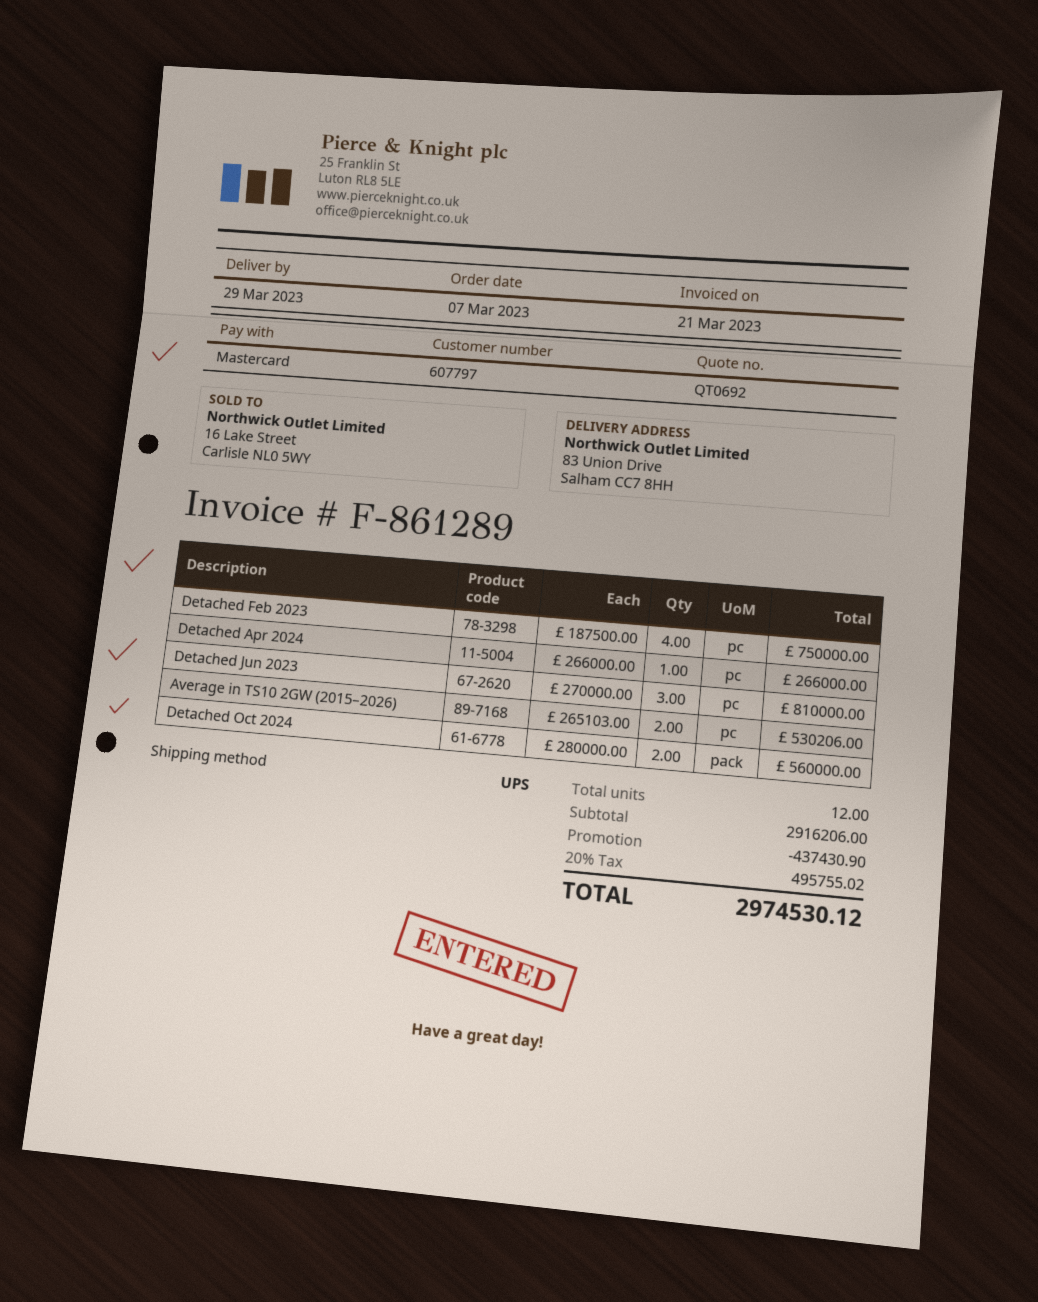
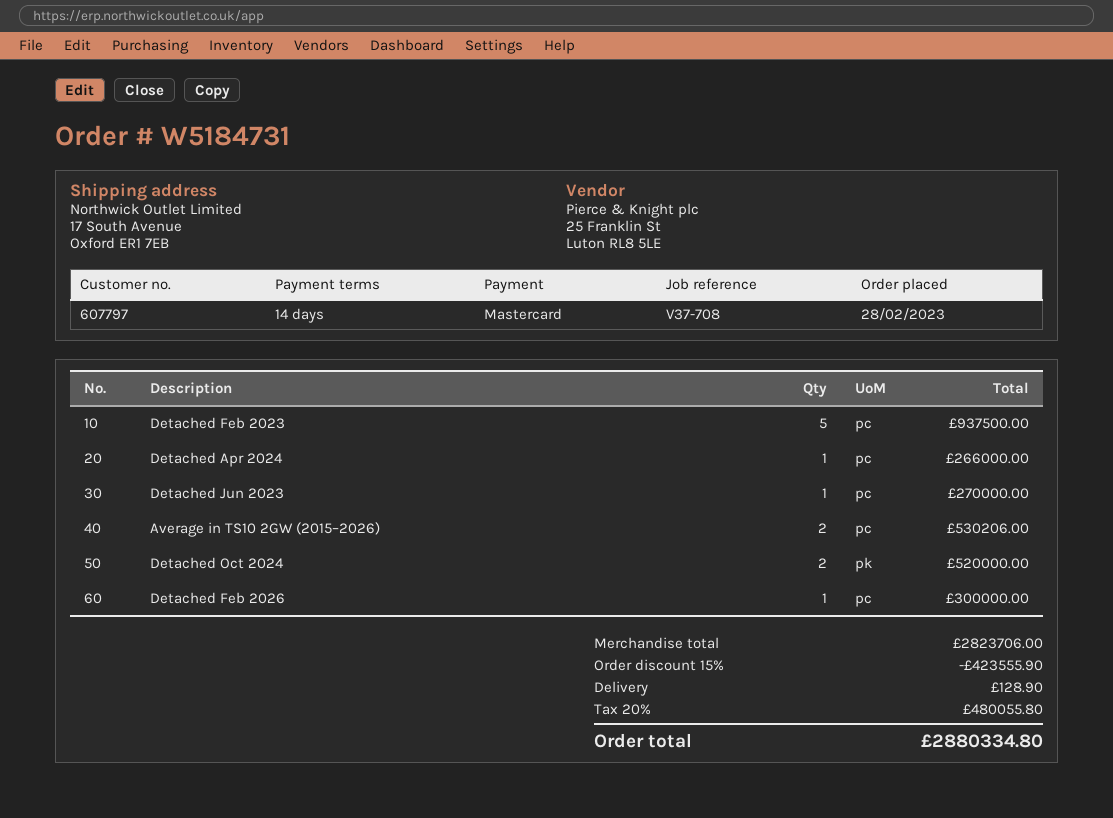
order date: 2023-03-07 -> 2023-02-28
ship to: 83 Union Drive, Salham CC7 8HH -> 17 South Avenue, Oxford ER1 7EB
Detached Feb 2023: 4 for 750000.00 -> 5 for 937500.00
Detached Jun 2023: 3 for 810000.00 -> 1 for 270000.00
Detached Oct 2024: 2 for 560000.00 -> 2 for 520000.00
Detached Feb 2026: none -> 1 for 300000.00
subtotal: 2916206.00 -> 2823706.00
discount: 437430.90 -> 423555.90
shipping: none -> 128.90
tax: 20% = 495755.02 -> 20% = 480055.80
total: 2974530.12 -> 2880334.80

